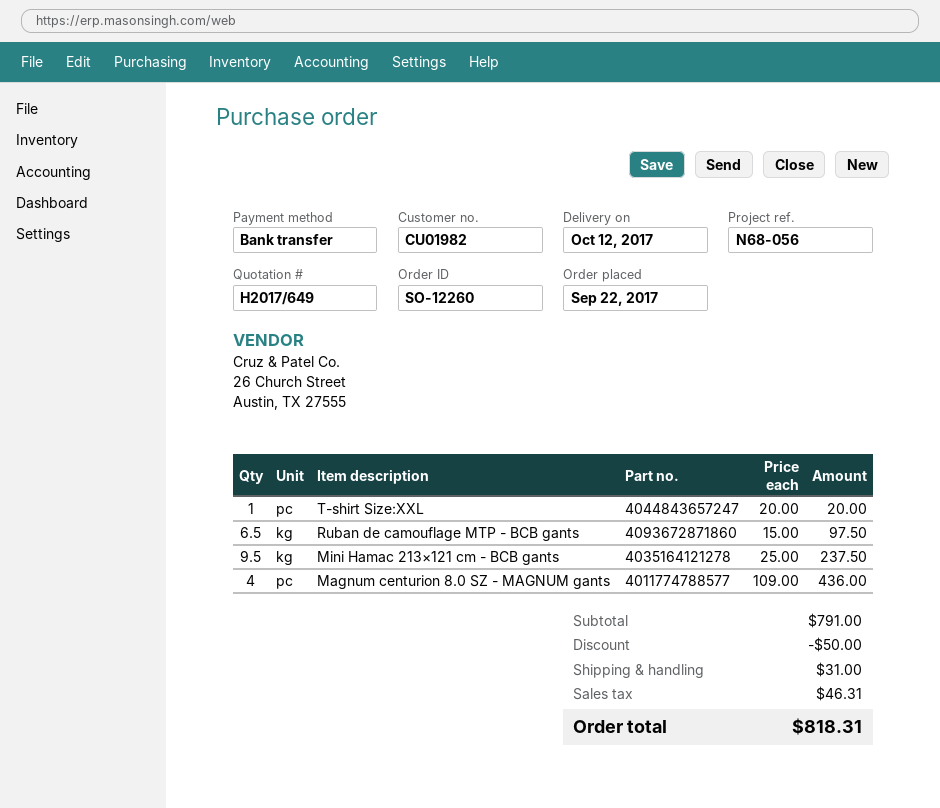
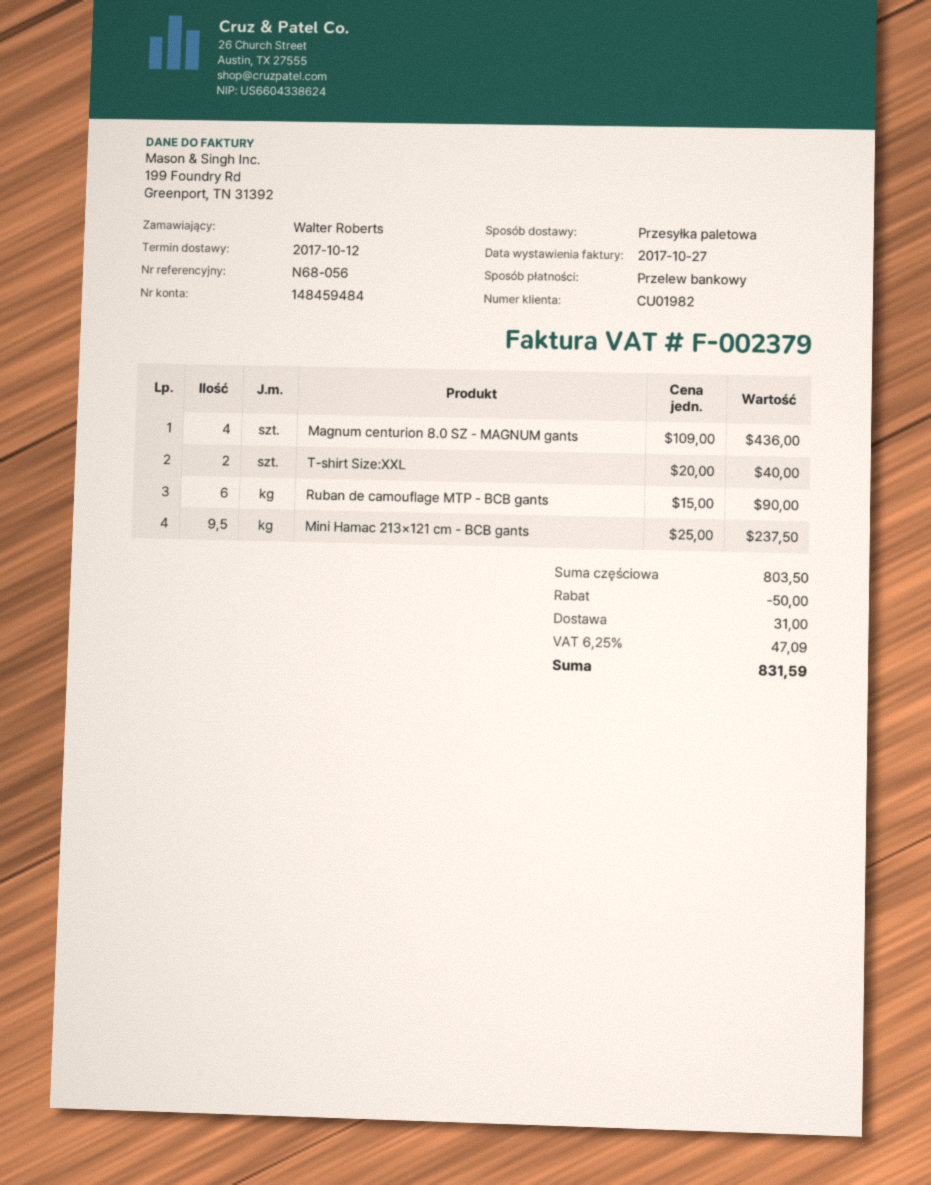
T-shirt Size:XXL: 1 x 20.00 = 20.00 -> 2 x 20.00 = 40.00
Ruban de camouflage MTP - BCB gants: 6.5 x 15.00 = 97.50 -> 6 x 15.00 = 90.00
subtotal: 791.00 -> 803.50
tax: 46.31 -> 47.09
total: 818.31 -> 831.59

